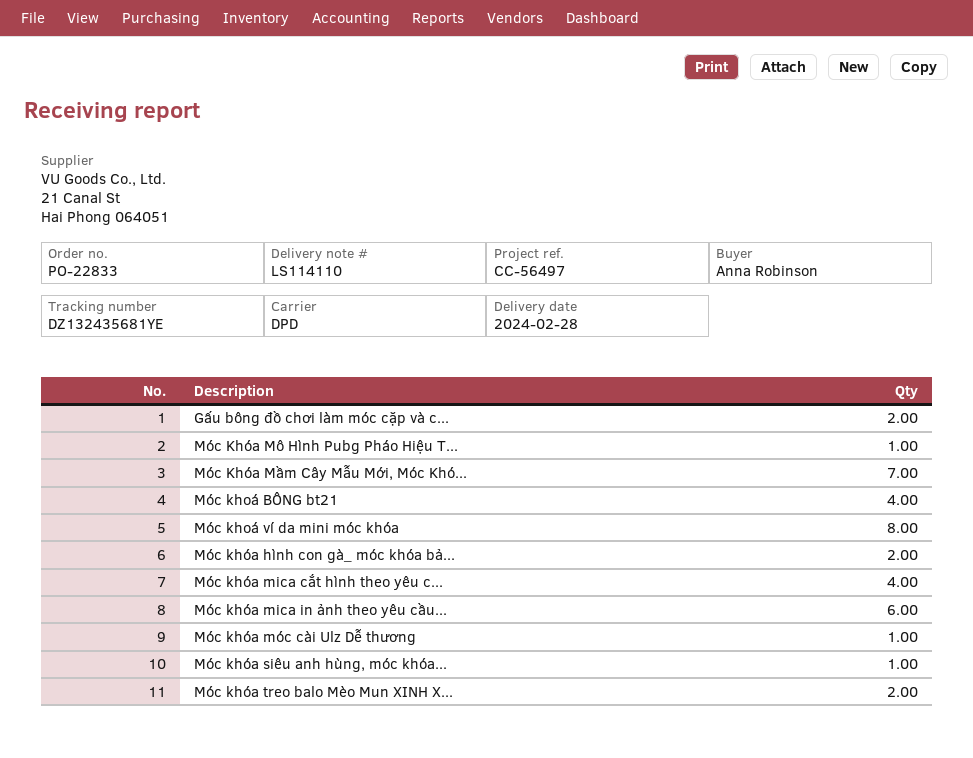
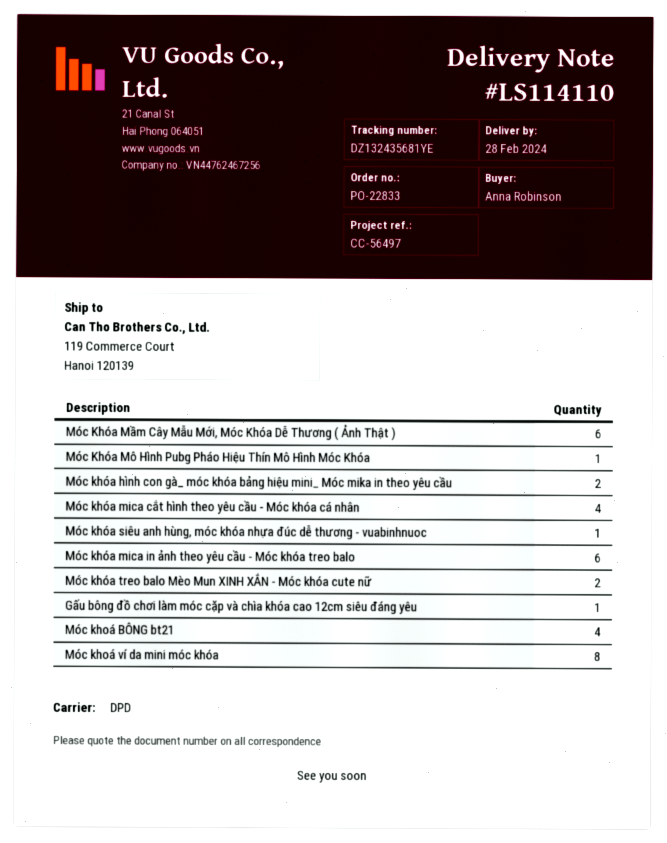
Gấu bông đồ chơi làm móc cặp và c...: 2 -> 1
Móc Khóa Mầm Cây Mẫu Mới, Móc Khó...: 7 -> 6
Móc khóa móc cài Ulz Dễ thương: 1 -> none

